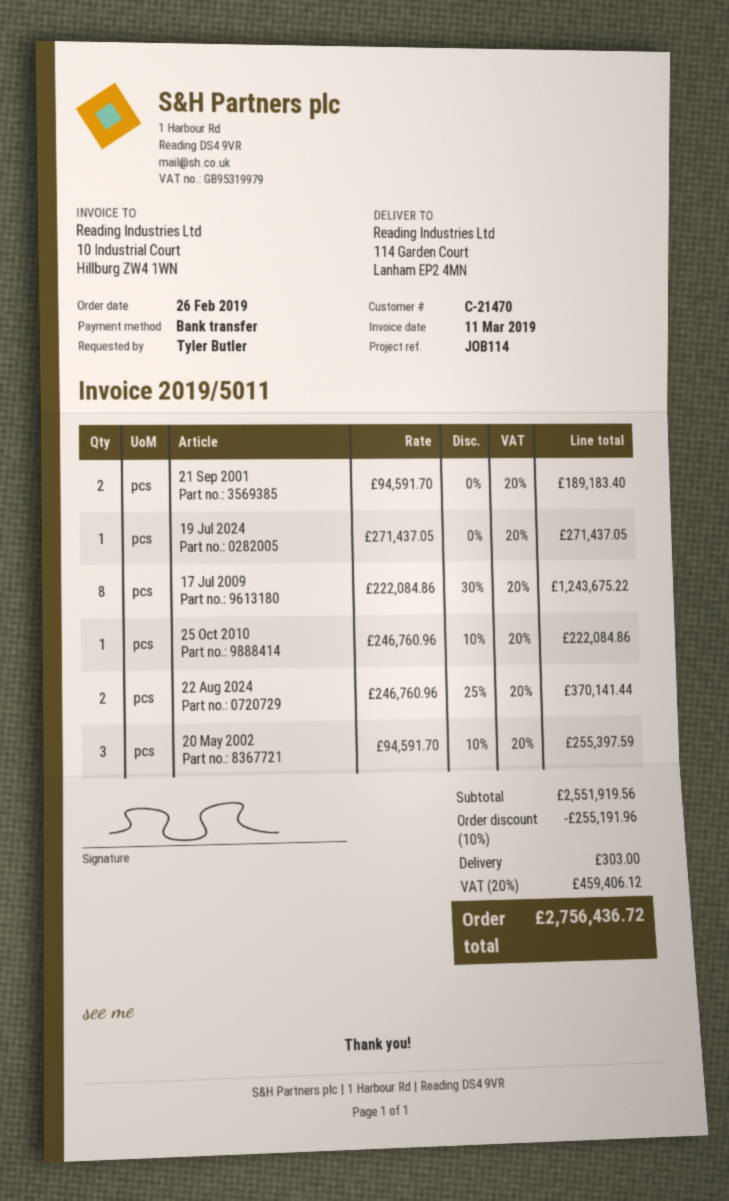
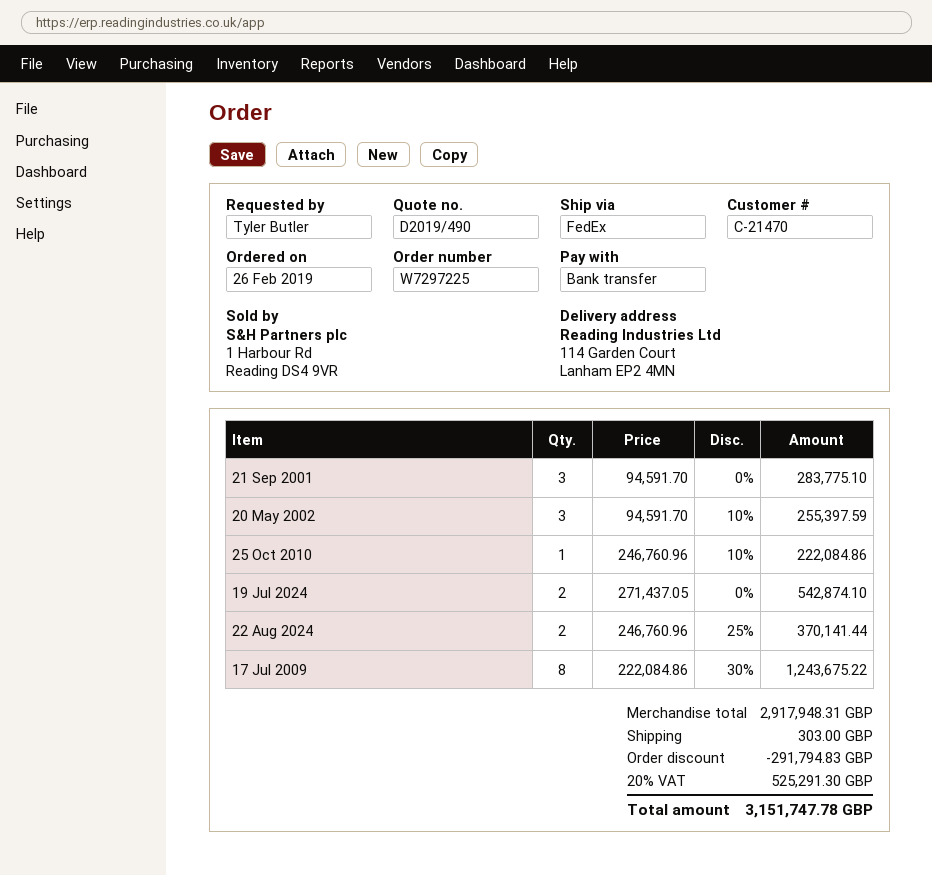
21 Sep 2001: 2 x 94591.70 = 189183.40 -> 3 x 94591.70 = 283775.10
19 Jul 2024: 1 x 271437.05 = 271437.05 -> 2 x 271437.05 = 542874.10
subtotal: 2551919.56 -> 2917948.31
discount: 255191.96 -> 291794.83
tax: 20% = 459406.12 -> 20% = 525291.30
total: 2756436.72 -> 3151747.78

